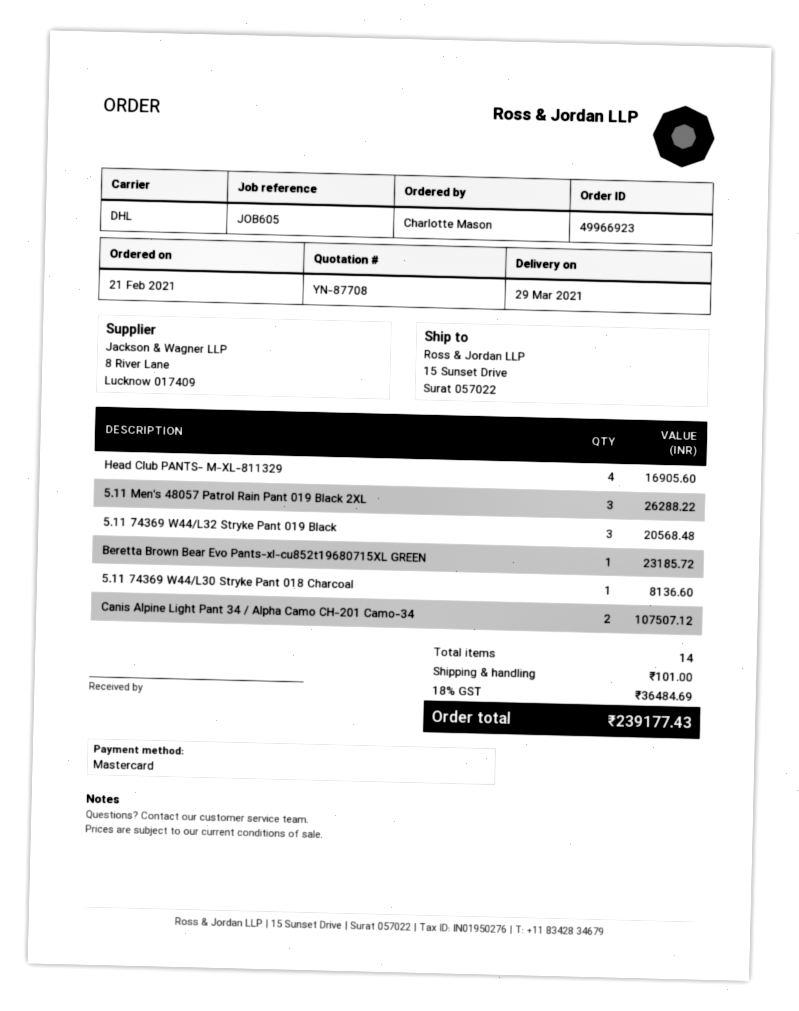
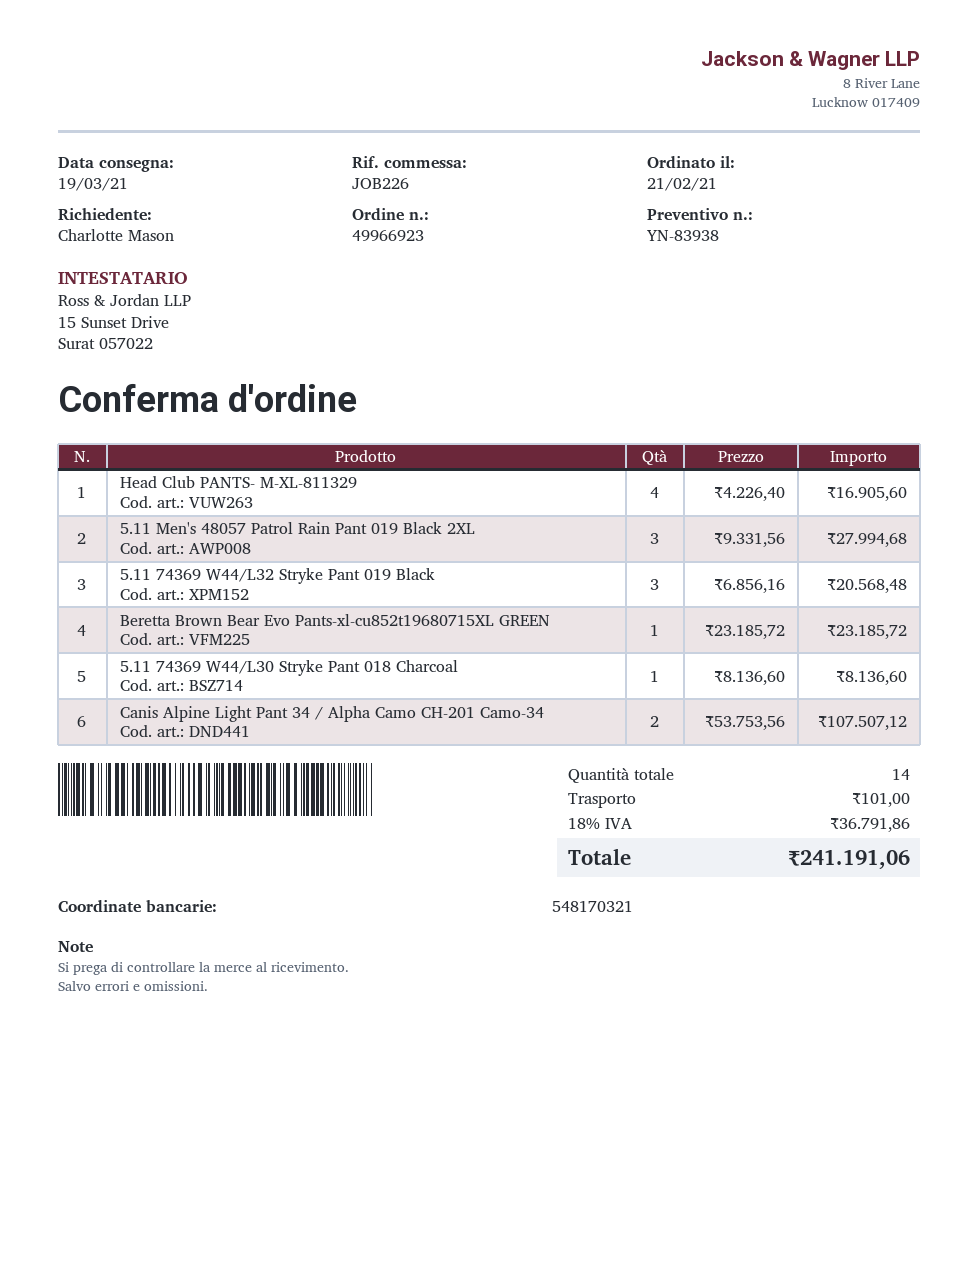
quote number: YN-87708 -> YN-83938
delivery date: 2021-03-29 -> 2021-03-19
reference: JOB605 -> JOB226
5.11 Men's 48057 Patrol Rain Pant 019 Black 2XL: 3 for 26288.22 -> 3 for 27994.68
tax: 18% = 36484.69 -> 18% = 36791.86
total: 239177.43 -> 241191.06

